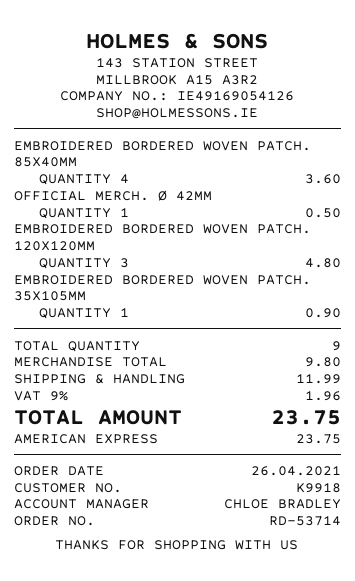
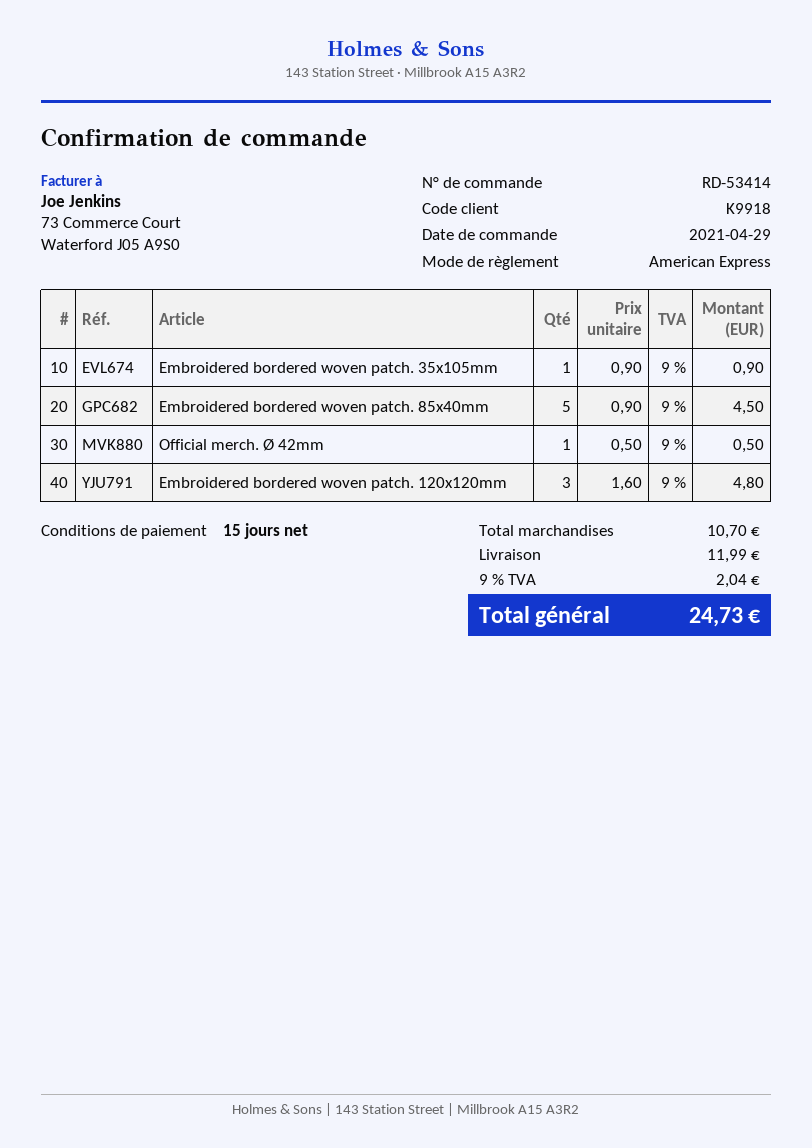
order number: RD-53714 -> RD-53414
order date: 2021-04-26 -> 2021-04-29
EMBROIDERED BORDERED WOVEN PATCH. 85X40MM: 4 for 3.60 -> 5 for 4.50
subtotal: 9.80 -> 10.70
tax: 9% = 1.96 -> 9% = 2.04
total: 23.75 -> 24.73

